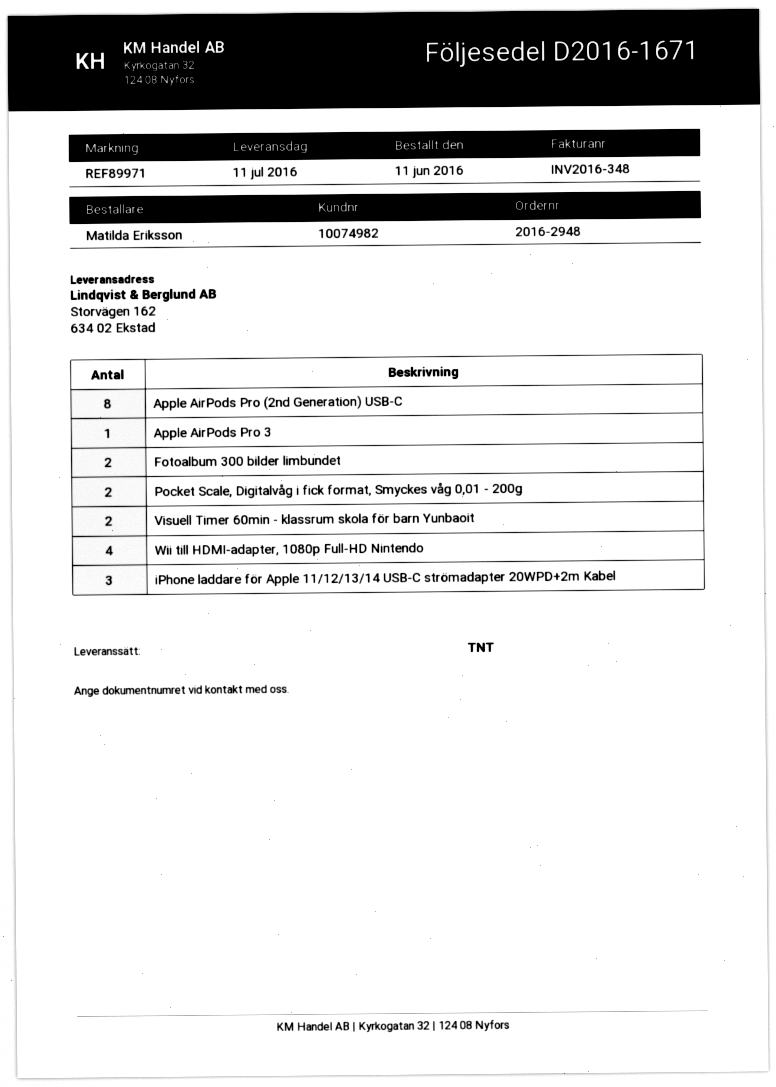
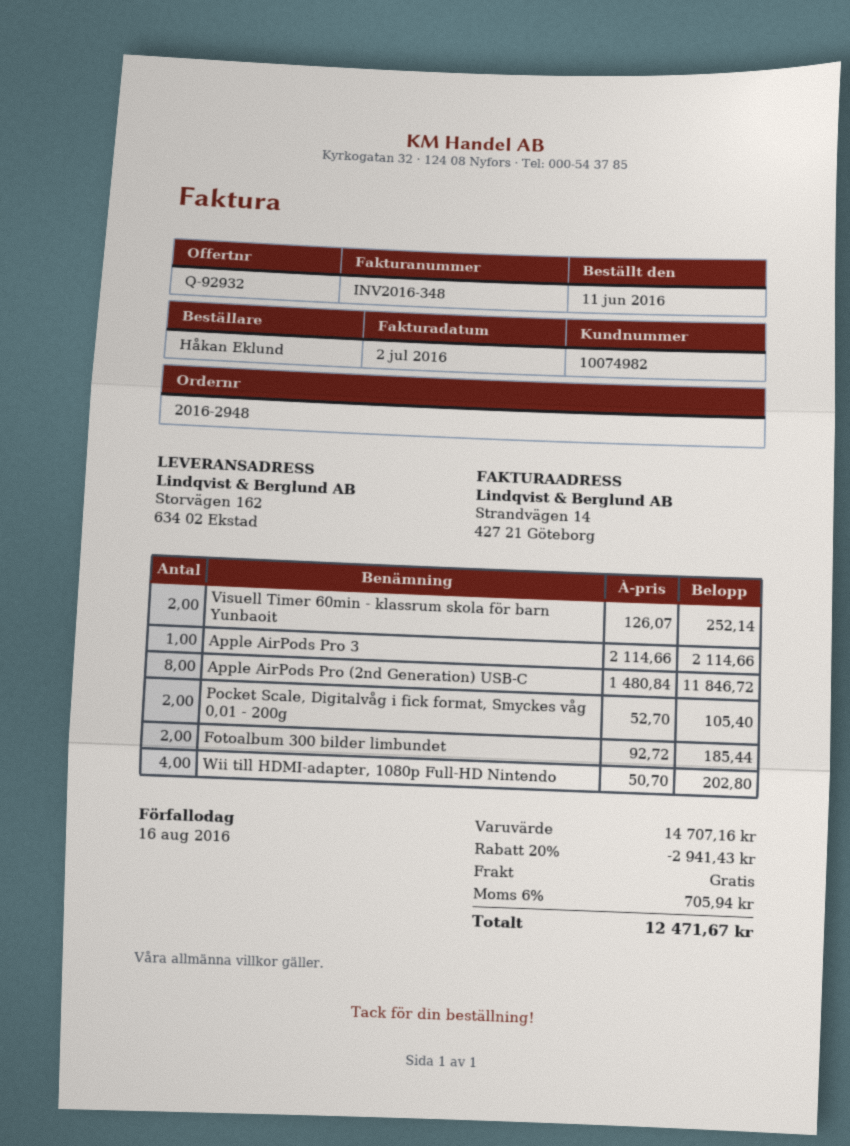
ordered by: Matilda Eriksson -> Håkan Eklund
iPhone laddare för Apple 11/12/13/14 USB-C strömadapter 20WPD+2m Kabel: 3 -> none

